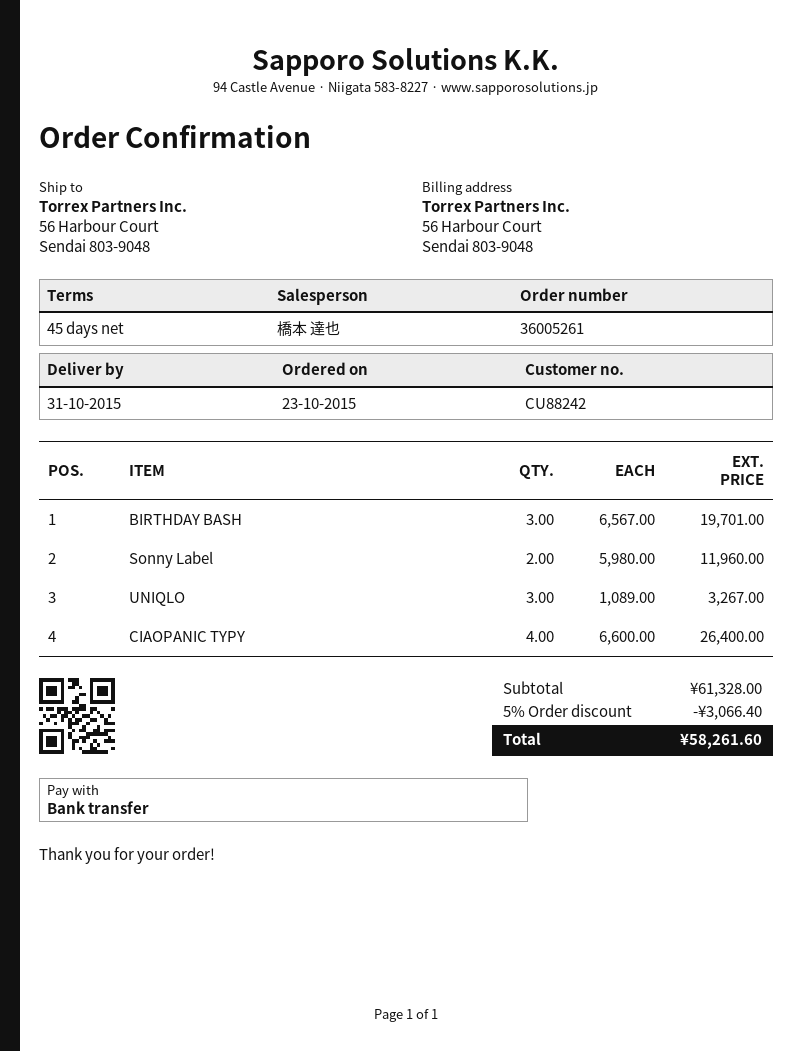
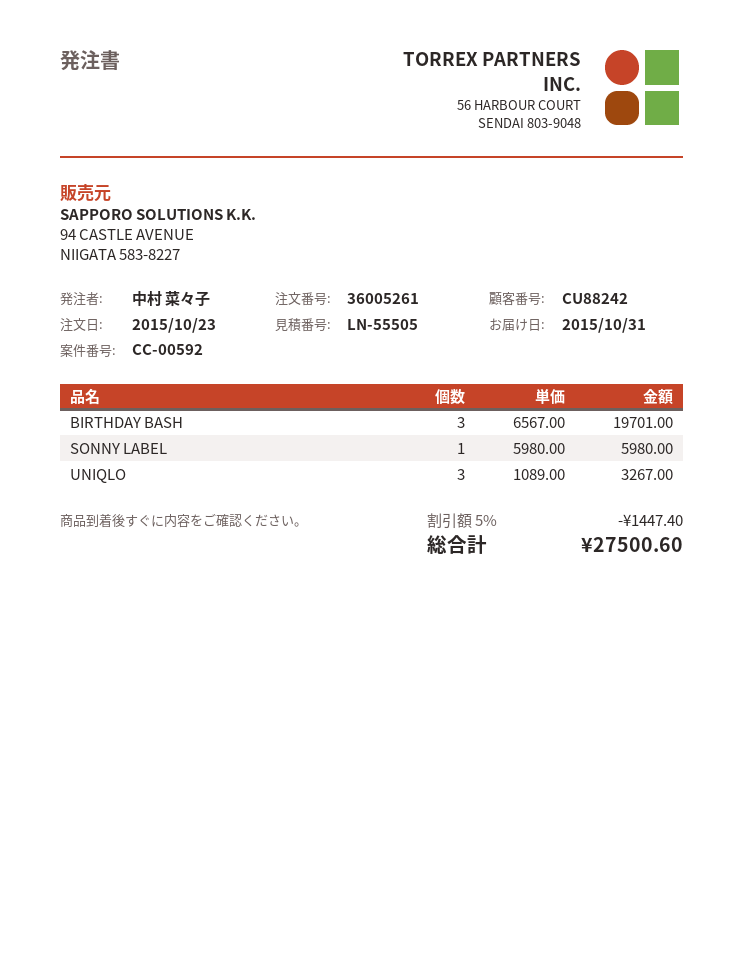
Sonny Label: 2 x 5980.00 = 11960.00 -> 1 x 5980.00 = 5980.00
CIAOPANIC TYPY: 4 x 6600.00 = 26400.00 -> none
discount: 5% = 3066.40 -> 5% = 1447.40
total: 58261.60 -> 27500.60

